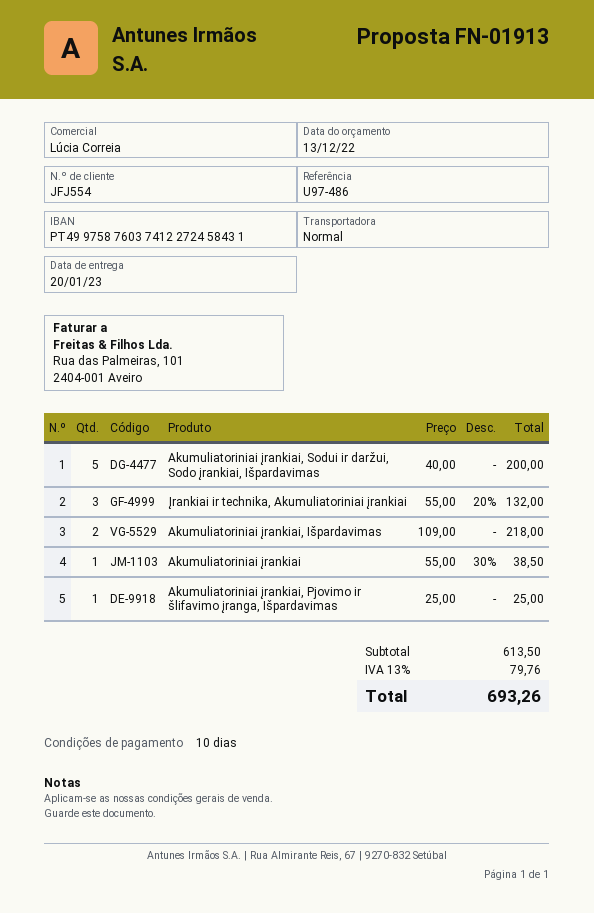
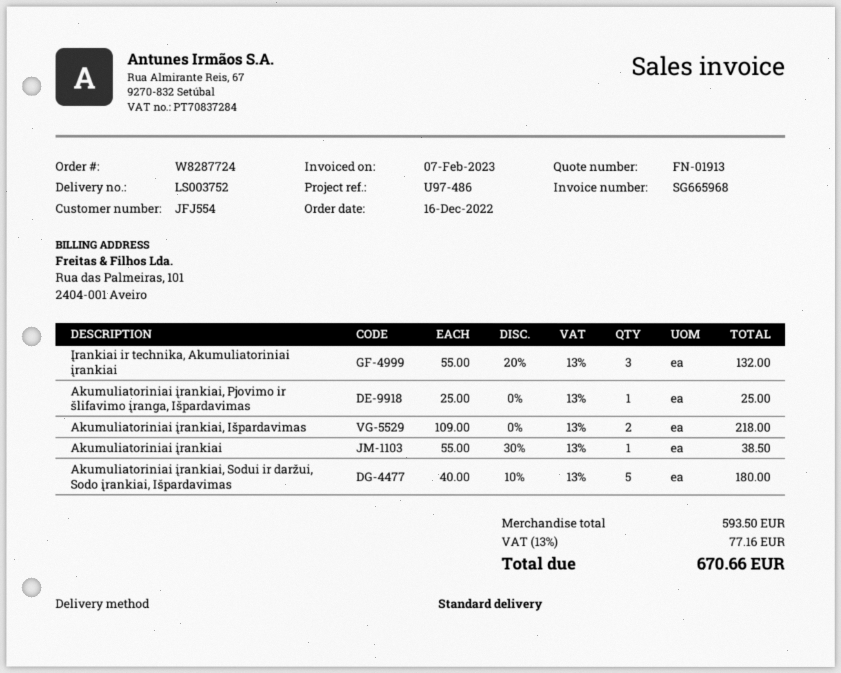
Akumuliatoriniai įrankiai, Sodui ir daržui, Sodo įrankiai, Išpardavimas: 5 x 40.00 = 200.00 -> 5 x 40.00 - 10% = 180.00
subtotal: 613.50 -> 593.50
tax: 13% = 79.76 -> 13% = 77.16
total: 693.26 -> 670.66

